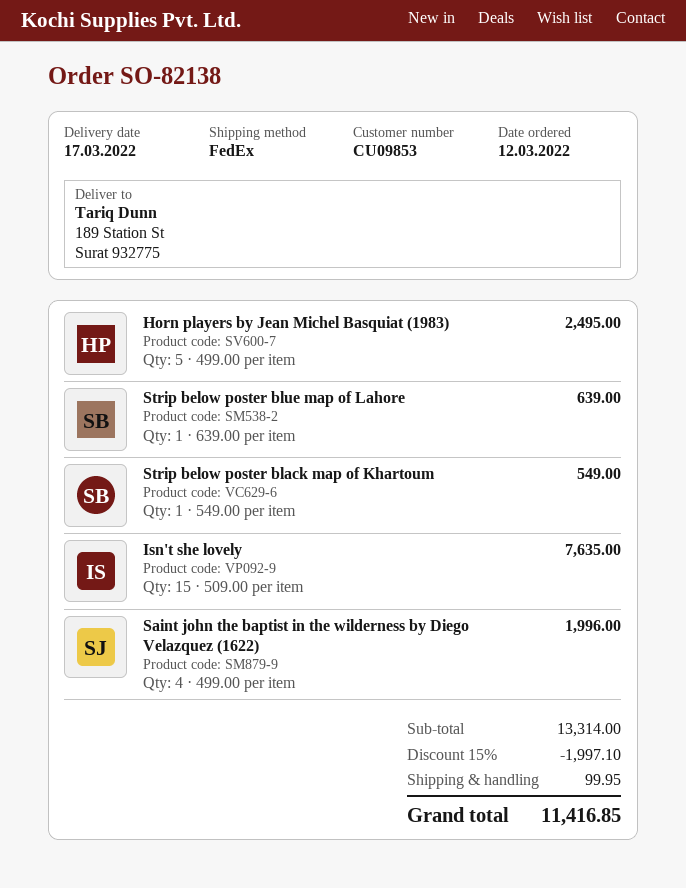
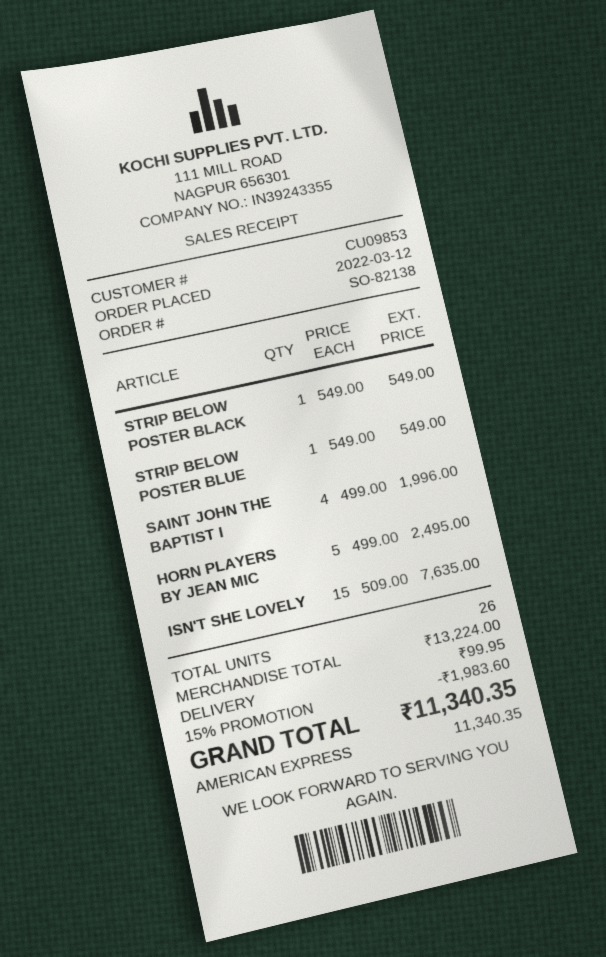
Strip below poster blue map of Lahore: 1 x 639.00 = 639.00 -> 1 x 549.00 = 549.00
subtotal: 13314.00 -> 13224.00
discount: 15% = 1997.10 -> 15% = 1983.60
total: 11416.85 -> 11340.35

